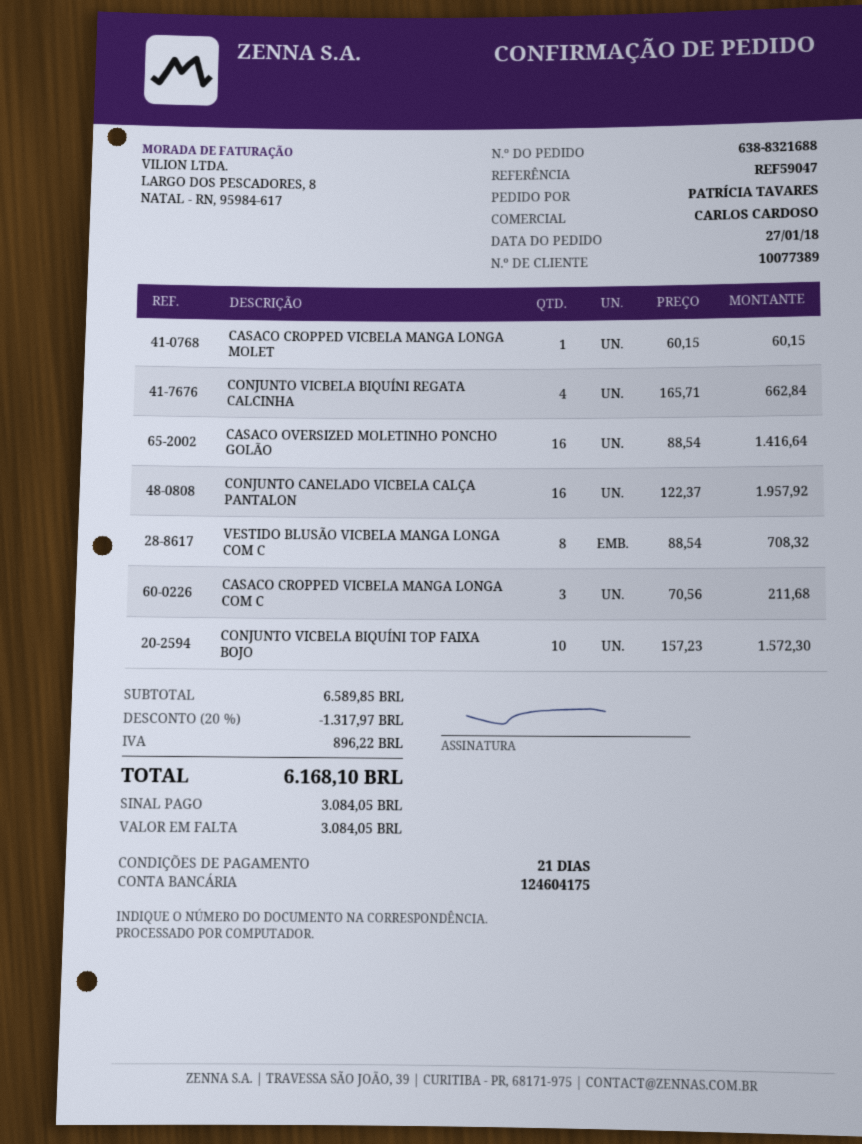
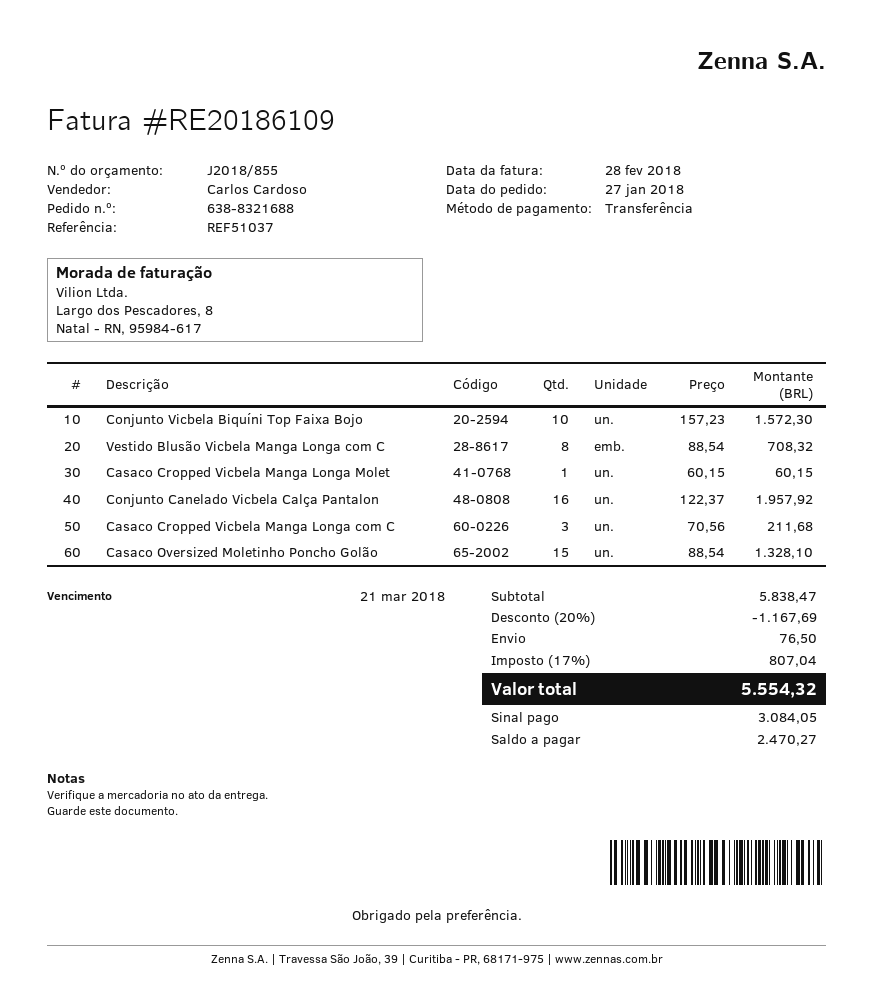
reference: REF59047 -> REF51037
CONJUNTO VICBELA BIQUÍNI REGATA CALCINHA: 4 x 165.71 = 662.84 -> none
CASACO OVERSIZED MOLETINHO PONCHO GOLÃO: 16 x 88.54 = 1416.64 -> 15 x 88.54 = 1328.10
subtotal: 6589.85 -> 5838.47
discount: 20% = 1317.97 -> 20% = 1167.69
shipping: none -> 76.50
tax: 896.22 -> 807.04
total: 6168.10 -> 5554.32
balance: 3084.05 -> 2470.27

